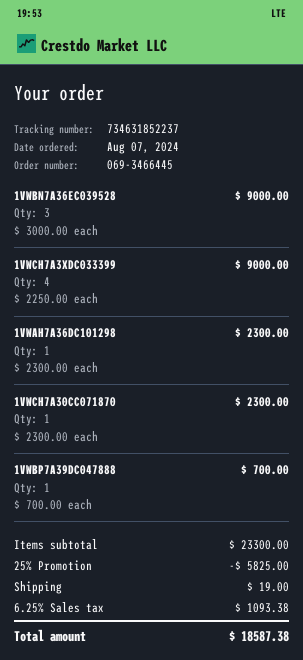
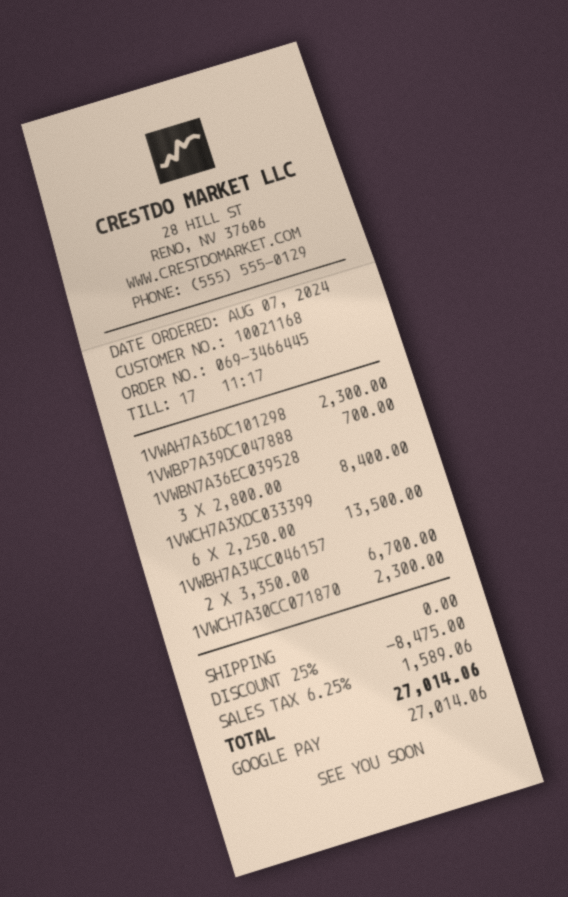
1VWBN7A36EC039528: 3 x 3000.00 = 9000.00 -> 3 x 2800.00 = 8400.00
1VWCH7A3XDC033399: 4 x 2250.00 = 9000.00 -> 6 x 2250.00 = 13500.00
1VWBH7A34CC046157: none -> 2 x 3350.00 = 6700.00
discount: 25% = 5825.00 -> 25% = 8475.00
shipping: 19.00 -> 0.00
tax: 6.25% = 1093.38 -> 6.25% = 1589.06
total: 18587.38 -> 27014.06

